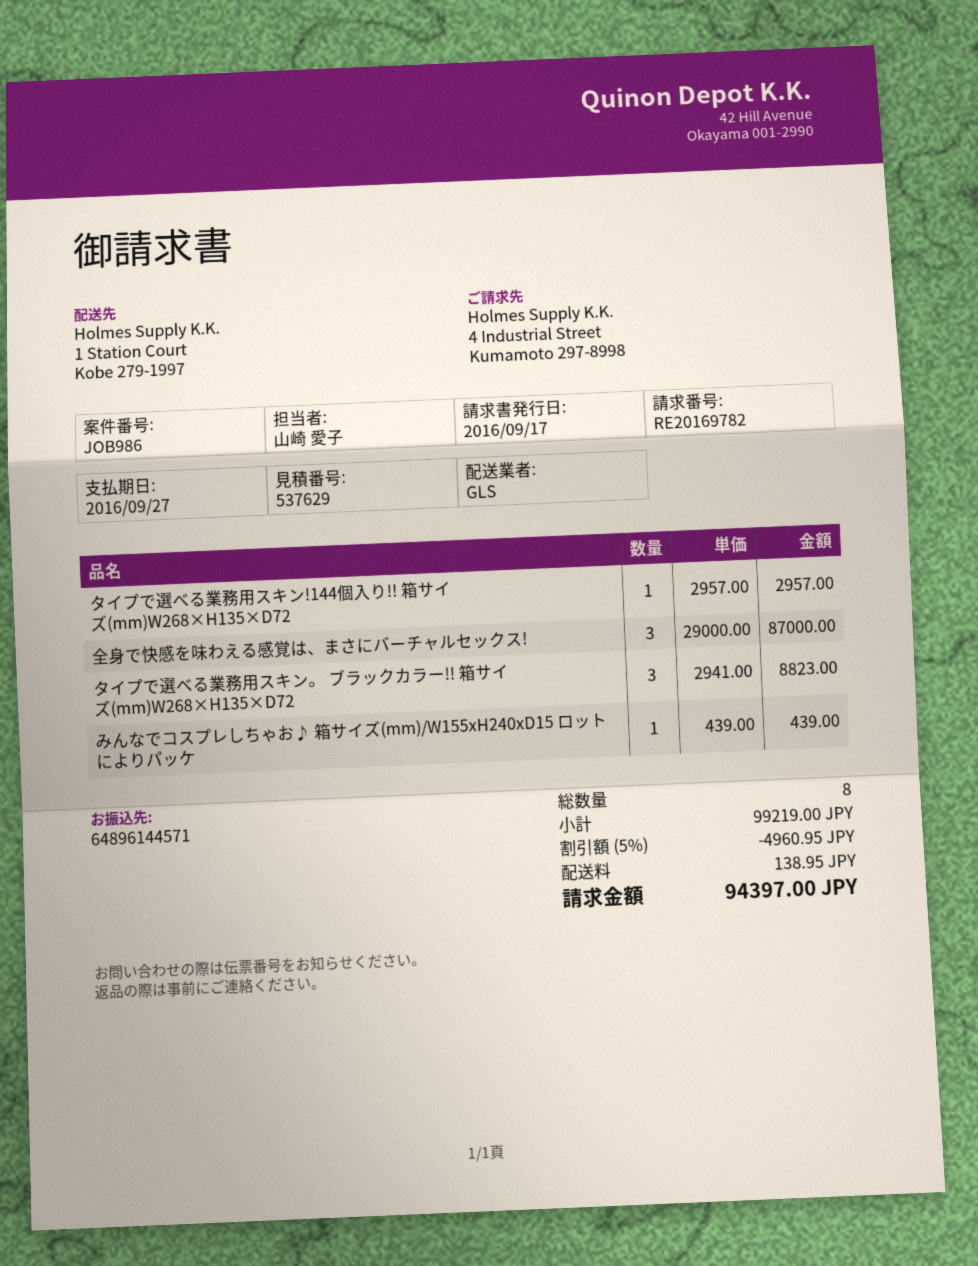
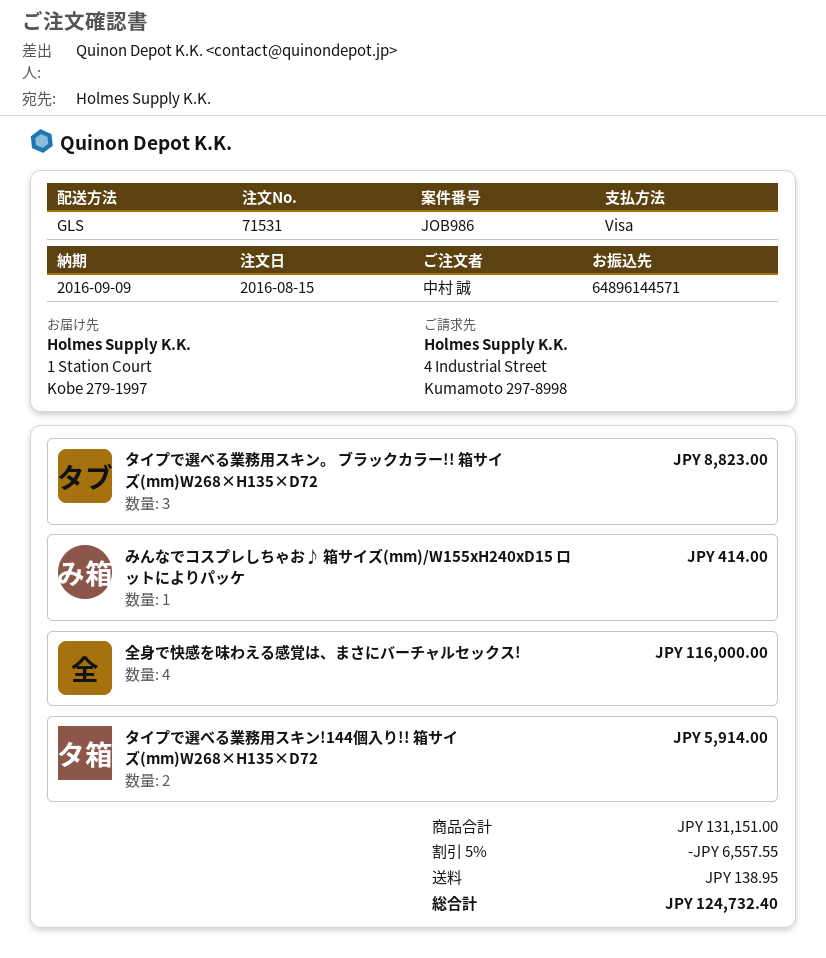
タイプで選べる業務用スキン!144個入り!! 箱サイズ(mm)W268×H135×D72: 1 for 2957.00 -> 2 for 5914.00
全身で快感を味わえる感覚は、まさにバーチャルセックス!: 3 for 87000.00 -> 4 for 116000.00
みんなでコスプレしちゃお♪ 箱サイズ(mm)/W155xH240xD15 ロットによりパッケ: 1 for 439.00 -> 1 for 414.00
subtotal: 99219.00 -> 131151.00
discount: 5% = 4960.95 -> 5% = 6557.55
total: 94397.00 -> 124732.40

